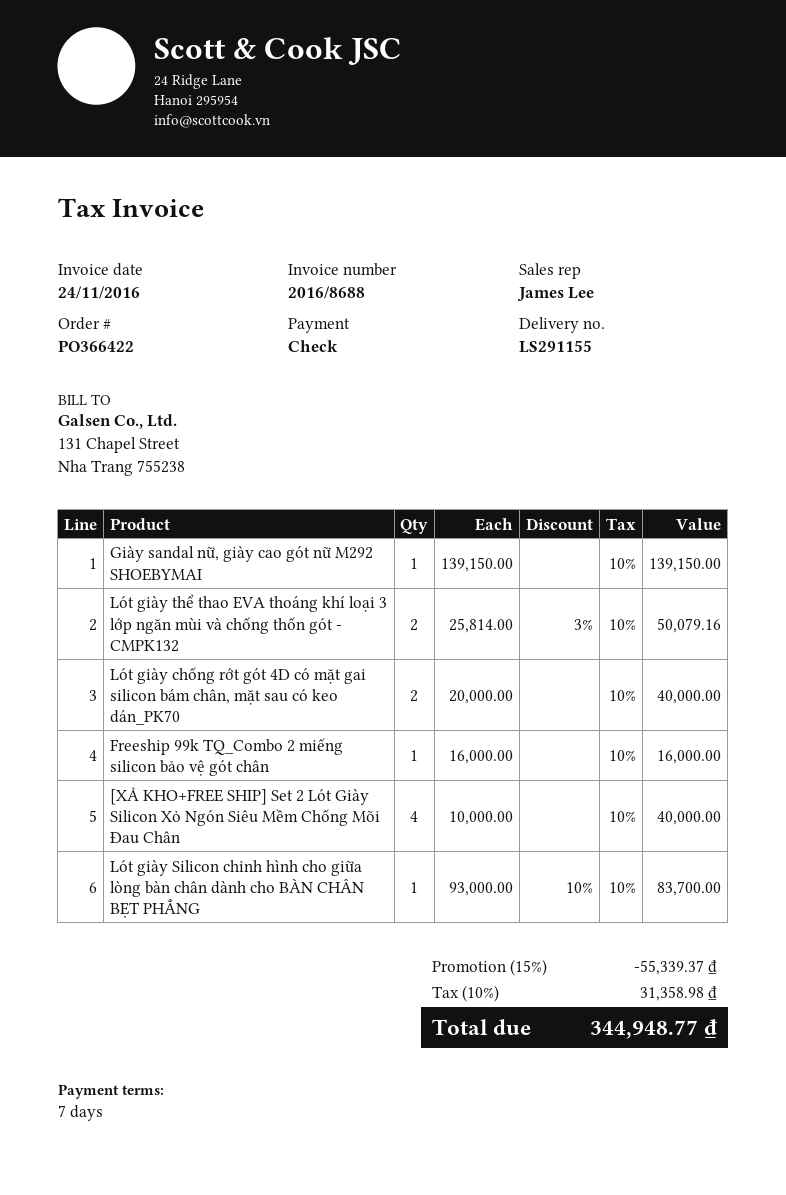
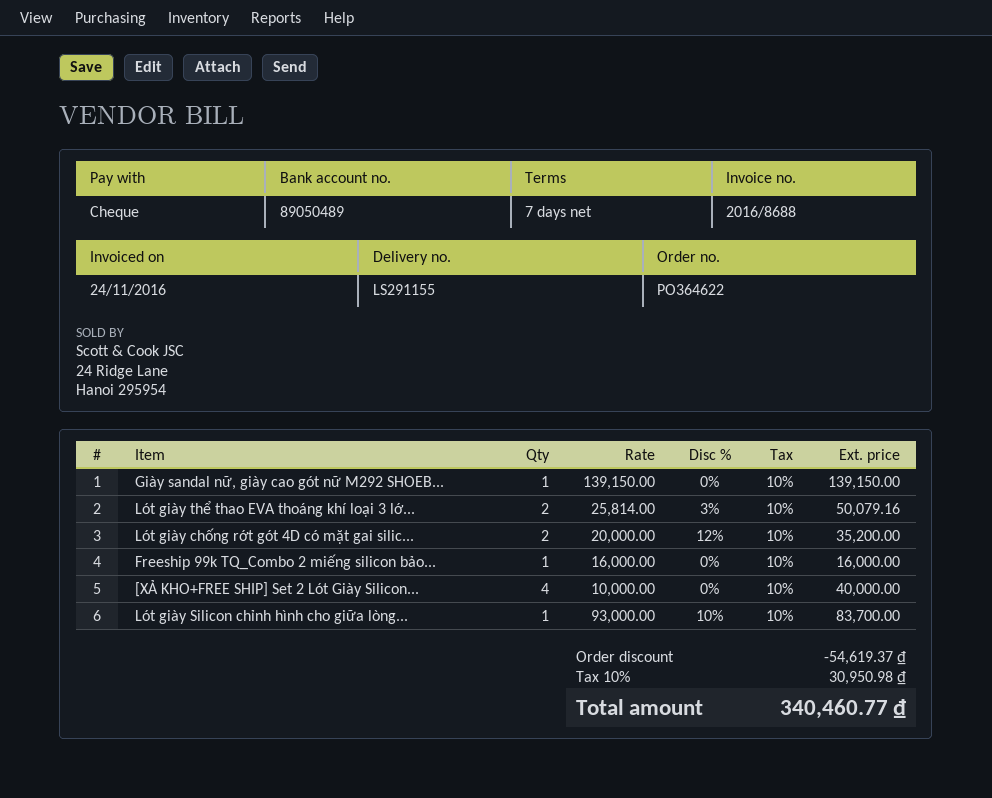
order number: PO366422 -> PO364622
Lót giày chống rớt gót 4D có mặt gai silicon bám chân, mặt sau có keo dán_PK70: 2 x 20000.00 = 40000.00 -> 2 x 20000.00 - 12% = 35200.00
discount: 55339.37 -> 54619.37
tax: 10% = 31358.98 -> 10% = 30950.98
total: 344948.77 -> 340460.77

